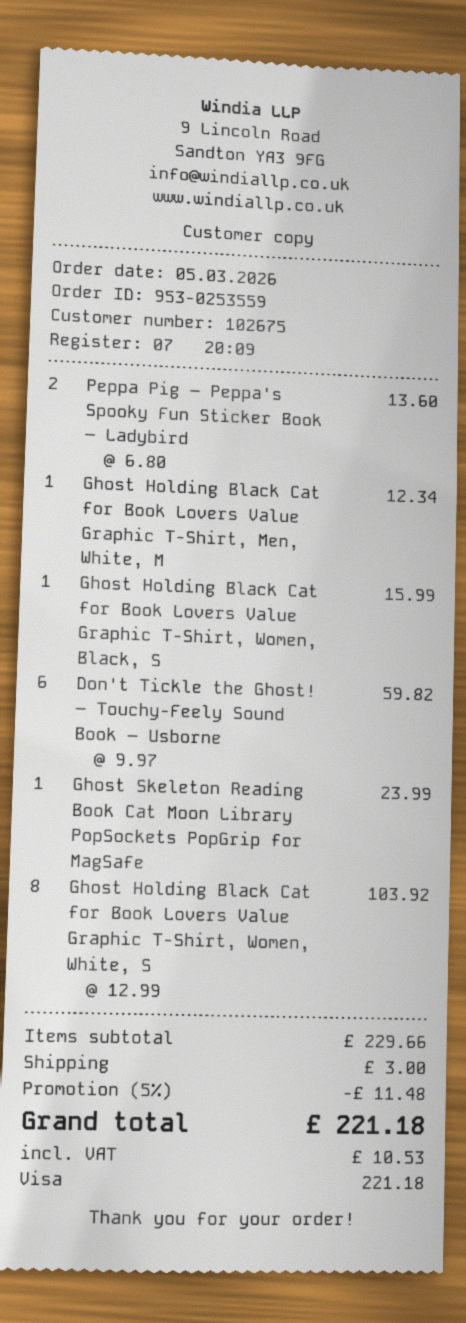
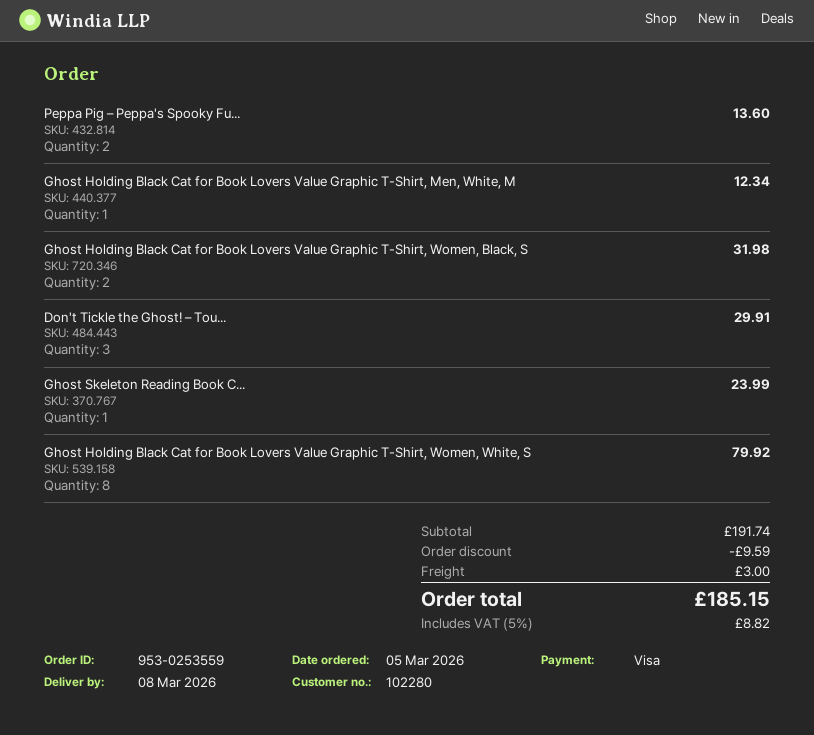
customer number: 102675 -> 102280
Ghost Holding Black Cat for Book Lovers Value Graphic T-Shirt, Women, Black, S: 1 for 15.99 -> 2 for 31.98
Don't Tickle the Ghost! – Touchy-Feely Sound Book – Usborne: 6 for 59.82 -> 3 for 29.91
Ghost Holding Black Cat for Book Lovers Value Graphic T-Shirt, Women, White, S: 8 for 103.92 -> 8 for 79.92
subtotal: 229.66 -> 191.74
discount: 11.48 -> 9.59
tax: 10.53 -> 8.82
total: 221.18 -> 185.15

